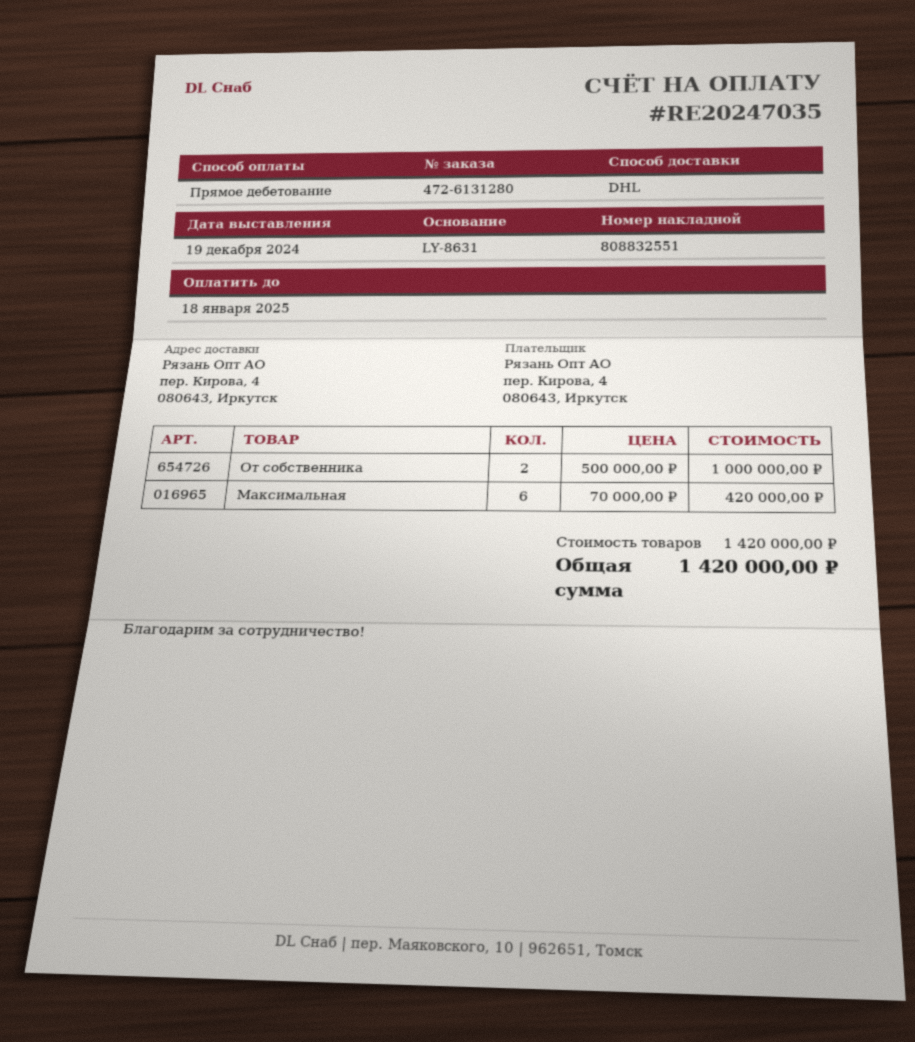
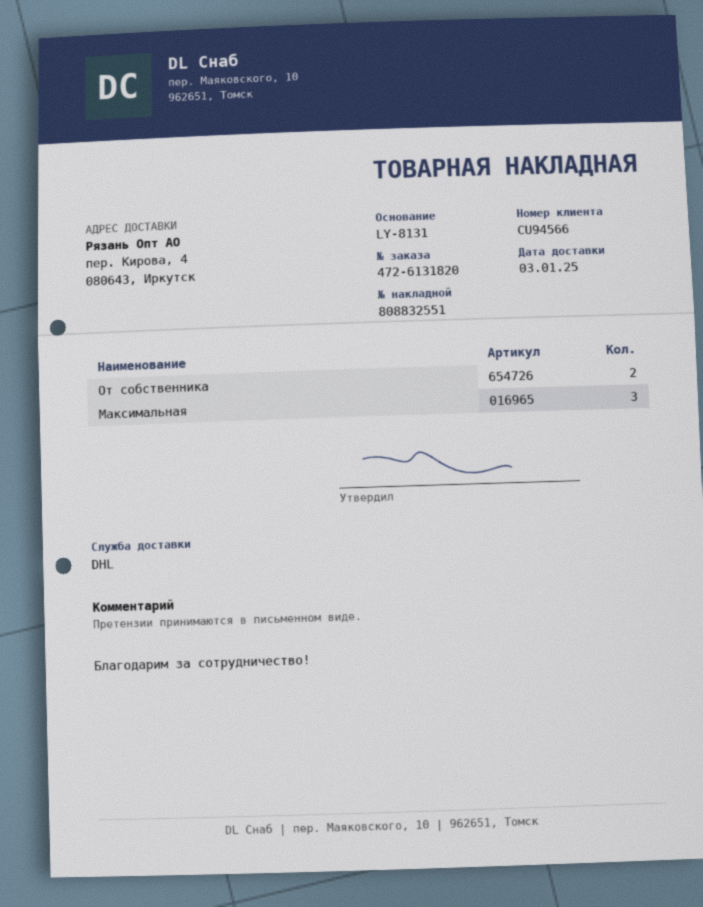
order number: 472-6131280 -> 472-6131820
reference: LY-8631 -> LY-8131
Максимальная: 6 -> 3

